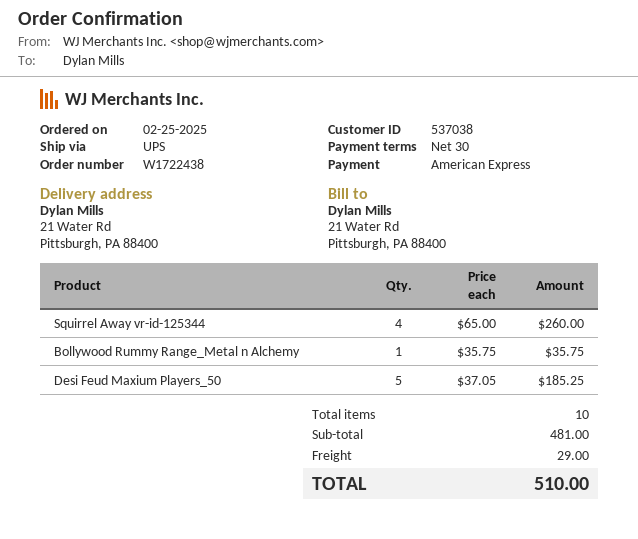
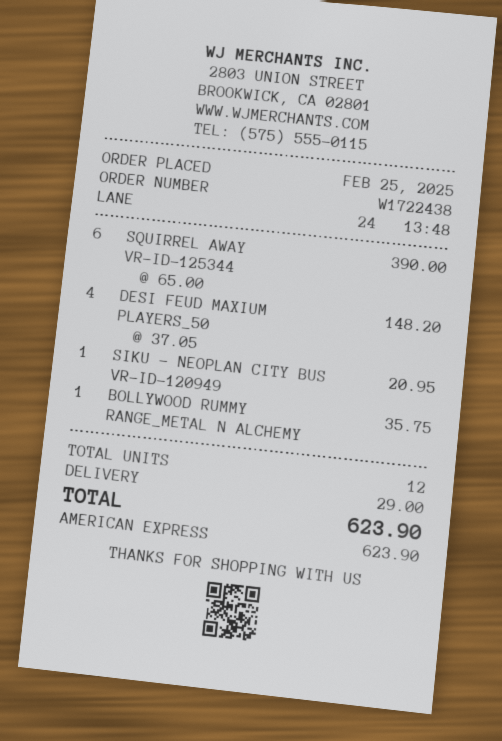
Squirrel Away vr-id-125344: 4 x 65.00 = 260.00 -> 6 x 65.00 = 390.00
Desi Feud Maxium Players_50: 5 x 37.05 = 185.25 -> 4 x 37.05 = 148.20
SIKU - NEOPLAN CITY BUS VR-ID-120949: none -> 1 x 20.95 = 20.95
total quantity: 10 -> 12
total: 510.00 -> 623.90

